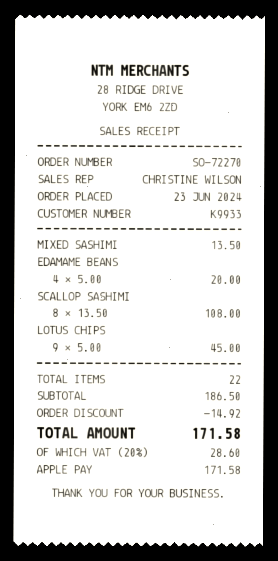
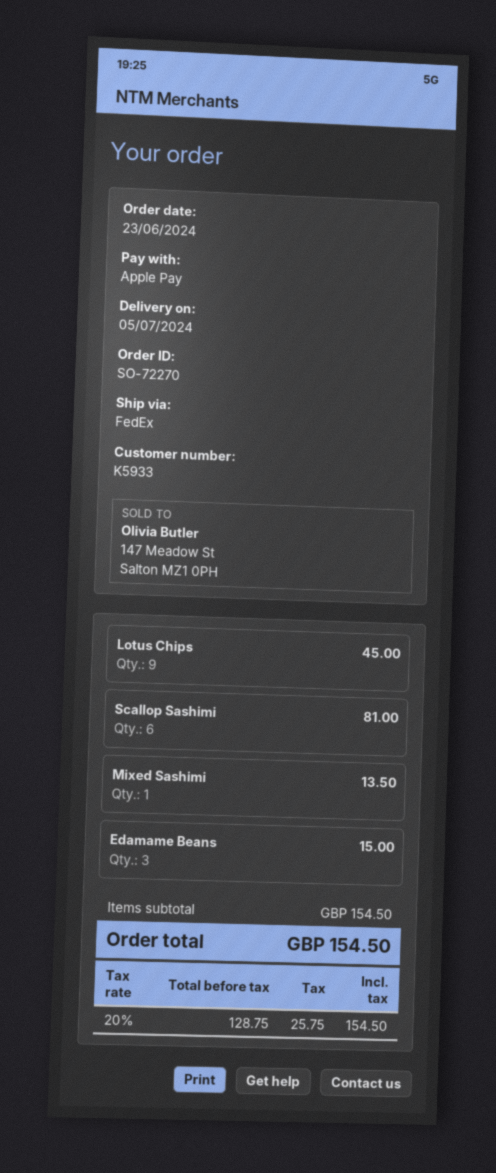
customer number: K9933 -> K5933
EDAMAME BEANS: 4 for 20.00 -> 3 for 15.00
SCALLOP SASHIMI: 8 for 108.00 -> 6 for 81.00
subtotal: 186.50 -> 154.50
discount: 14.92 -> none
tax: 20% = 28.60 -> 20% = 25.75
total: 171.58 -> 154.50

